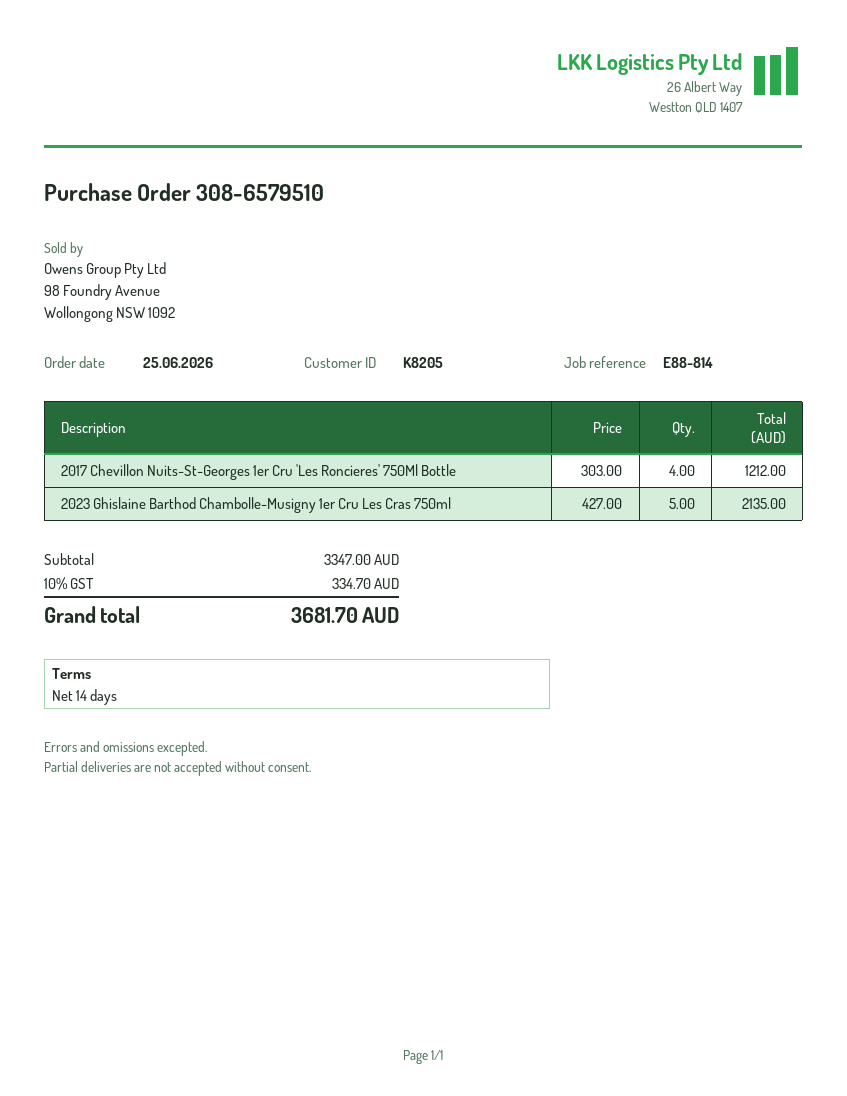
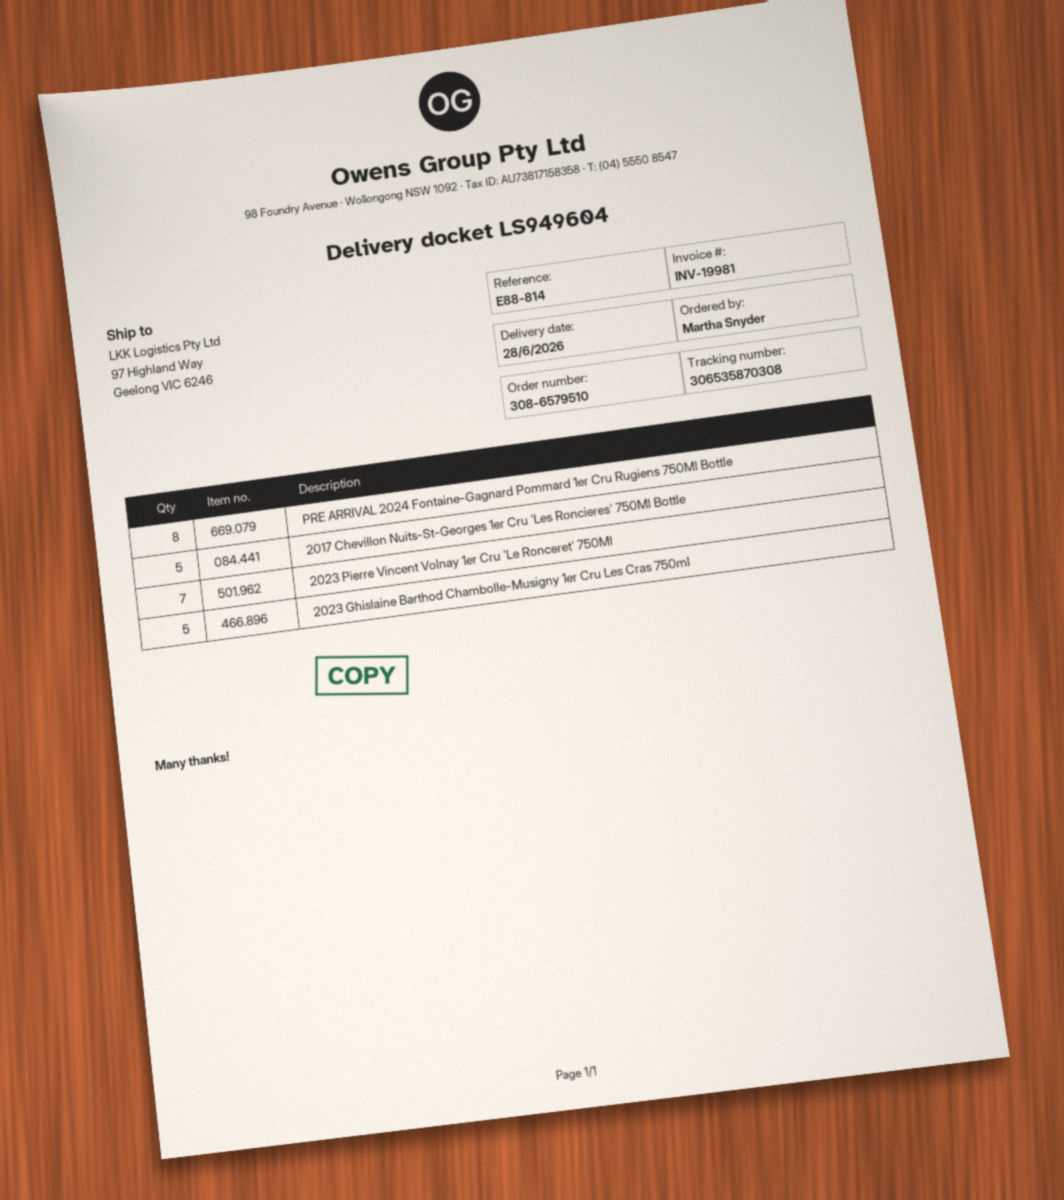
2017 Chevillon Nuits-St-Georges 1er Cru 'Les Roncieres' 750Ml Bottle: 4 -> 5
PRE ARRIVAL 2024 Fontaine-Gagnard Pommard 1er Cru Rugiens 750Ml Bottle: none -> 8
2023 Pierre Vincent Volnay 1er Cru 'Le Ronceret' 750Ml: none -> 7

